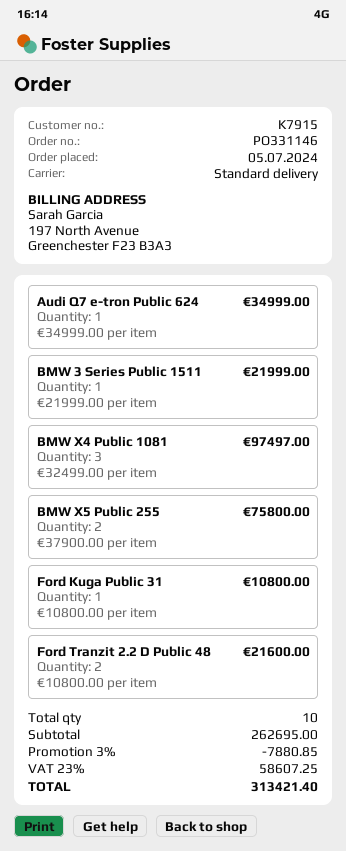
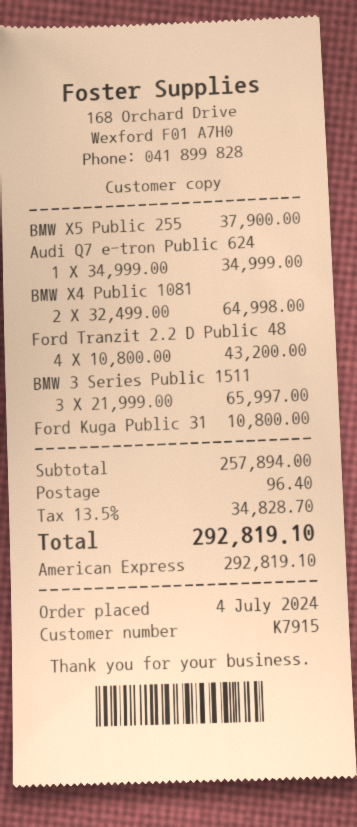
order date: 2024-07-05 -> 2024-07-04
BMW 3 Series Public 1511: 1 x 21999.00 = 21999.00 -> 3 x 21999.00 = 65997.00
BMW X4 Public 1081: 3 x 32499.00 = 97497.00 -> 2 x 32499.00 = 64998.00
BMW X5 Public 255: 2 x 37900.00 = 75800.00 -> 1 x 37900.00 = 37900.00
Ford Tranzit 2.2 D Public 48: 2 x 10800.00 = 21600.00 -> 4 x 10800.00 = 43200.00
subtotal: 262695.00 -> 257894.00
discount: 3% = 7880.85 -> none
shipping: none -> 96.40
tax: 23% = 58607.25 -> 13.5% = 34828.70
total: 313421.40 -> 292819.10

